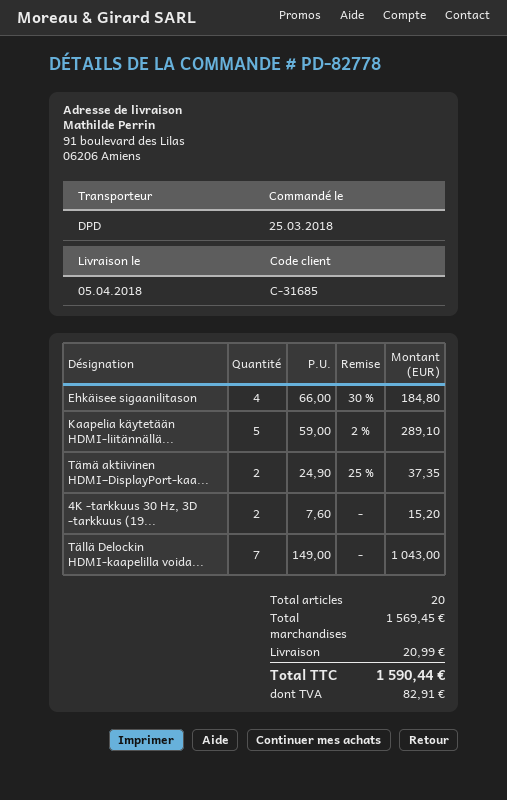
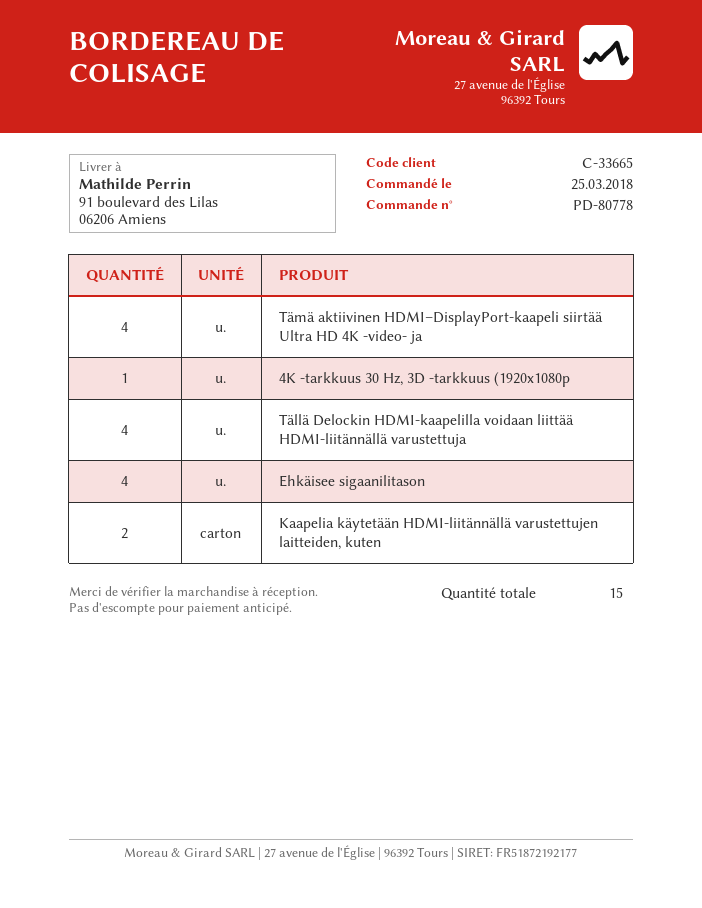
order number: PD-82778 -> PD-80778
customer number: C-31685 -> C-33665
Kaapelia käytetään HDMI-liitännällä...: 5 -> 2
Tämä aktiivinen HDMI–DisplayPort-kaa...: 2 -> 4
4K -tarkkuus 30 Hz, 3D -tarkkuus (19...: 2 -> 1
Tällä Delockin HDMI-kaapelilla voida...: 7 -> 4
total quantity: 20 -> 15

